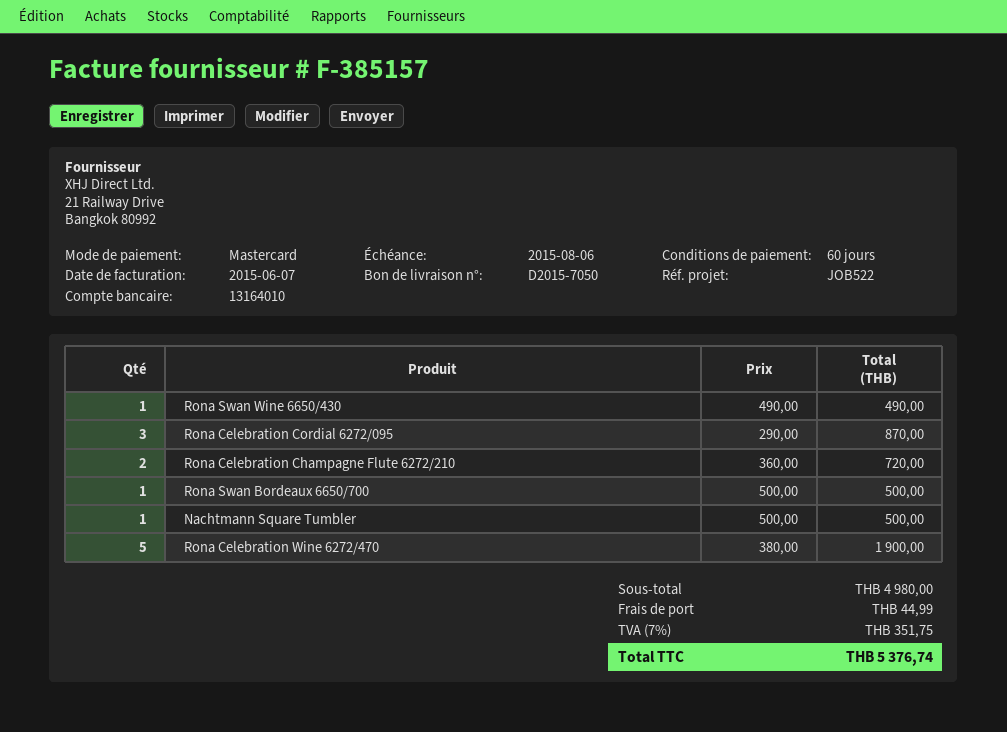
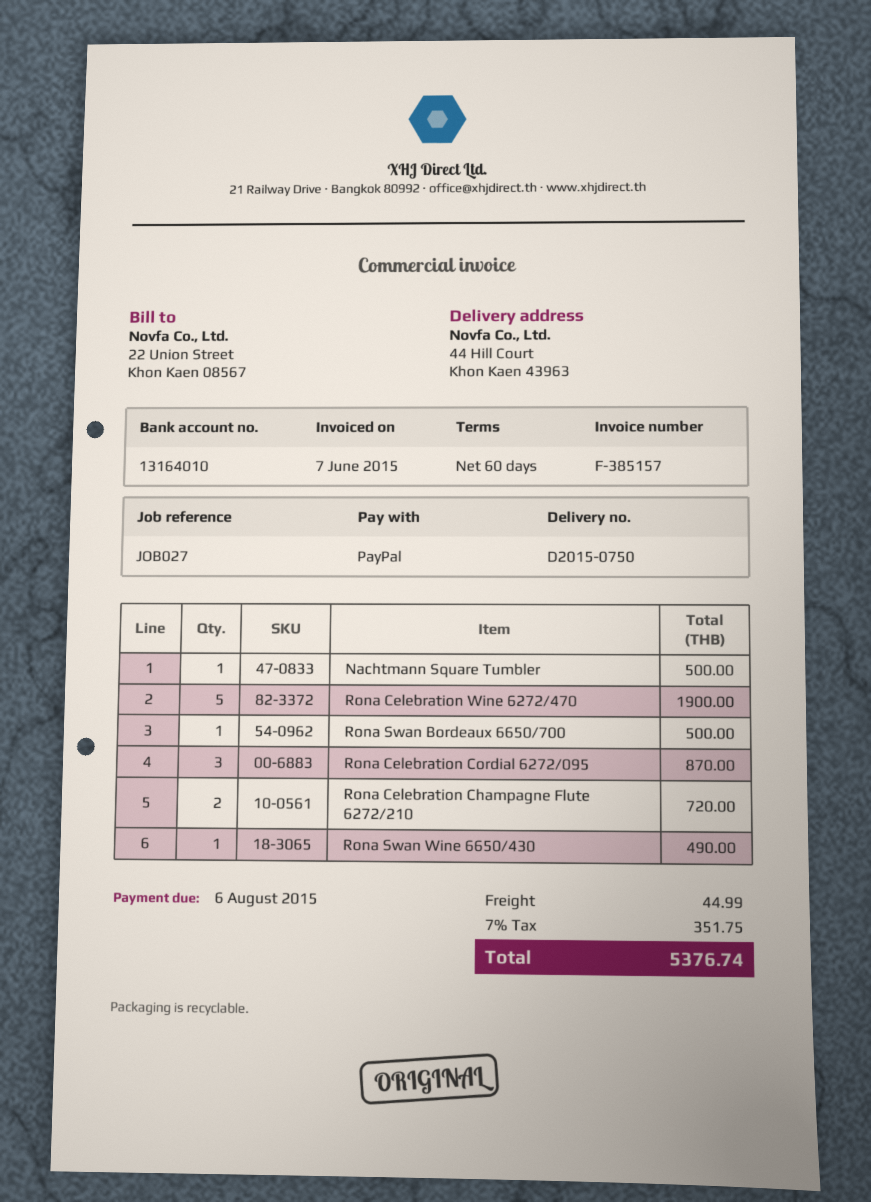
delivery note number: D2015-7050 -> D2015-0750
reference: JOB522 -> JOB027
payment method: Mastercard -> PayPal

